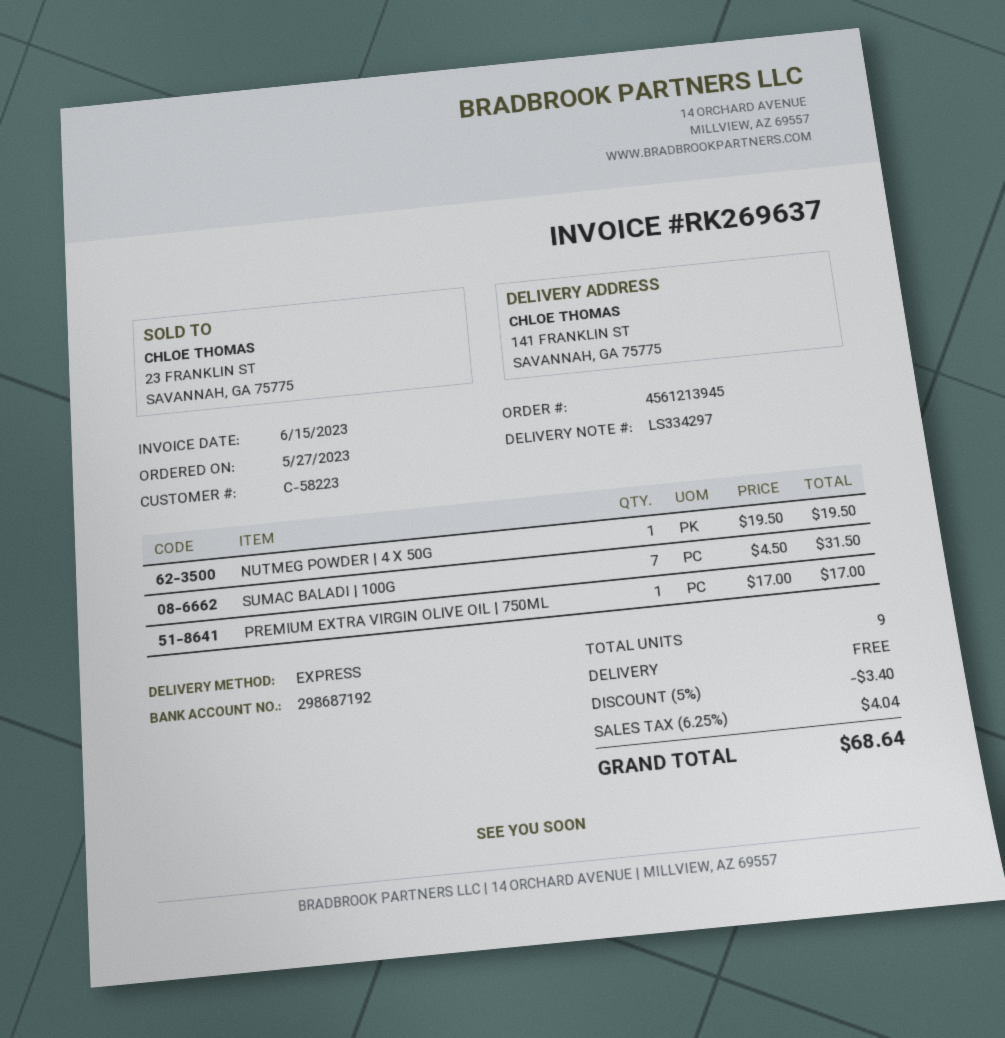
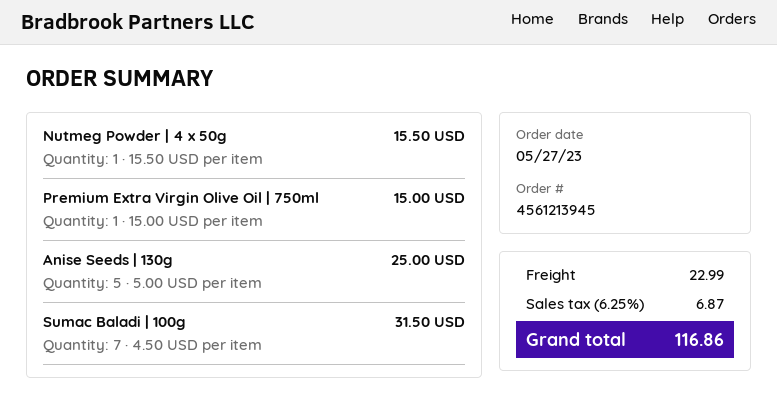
NUTMEG POWDER | 4 X 50G: 1 x 19.50 = 19.50 -> 1 x 15.50 = 15.50
PREMIUM EXTRA VIRGIN OLIVE OIL | 750ML: 1 x 17.00 = 17.00 -> 1 x 15.00 = 15.00
Anise Seeds | 130g: none -> 5 x 5.00 = 25.00
discount: 5% = 3.40 -> none
shipping: 0.00 -> 22.99
tax: 6.25% = 4.04 -> 6.25% = 6.87
total: 68.64 -> 116.86

